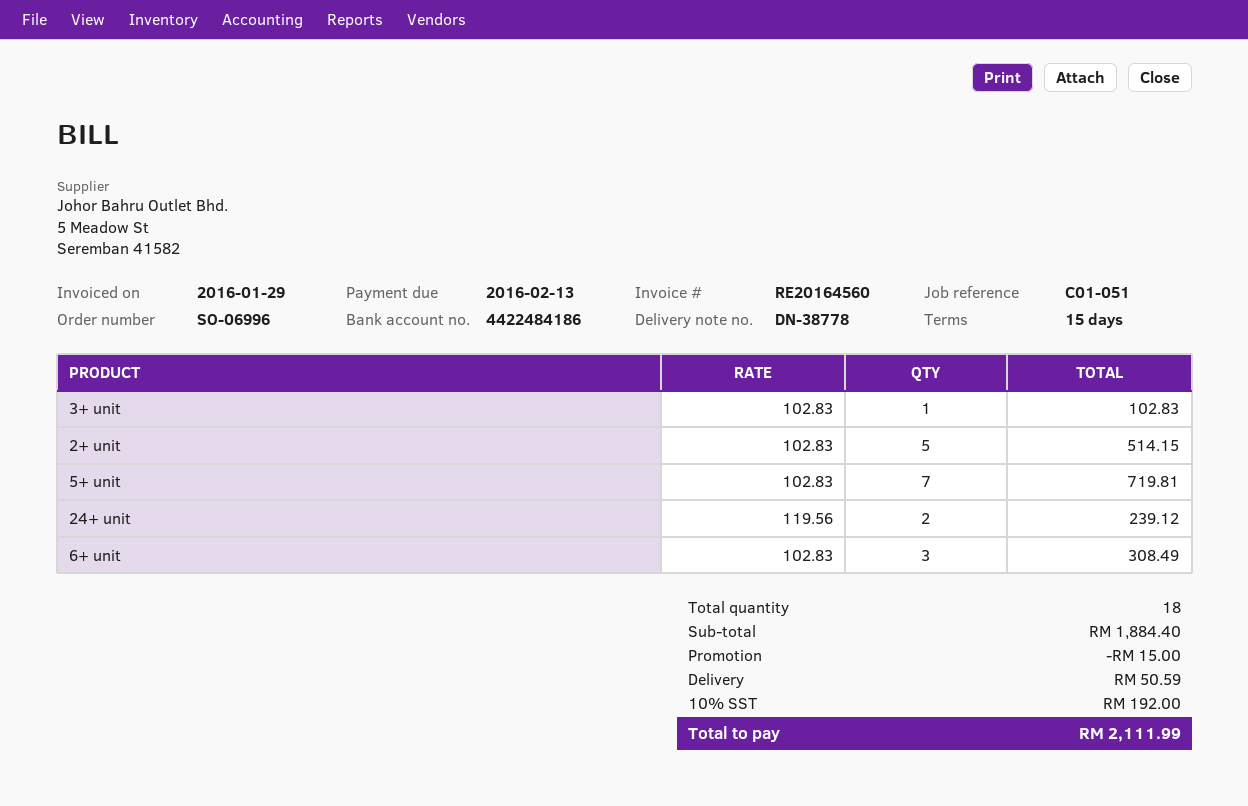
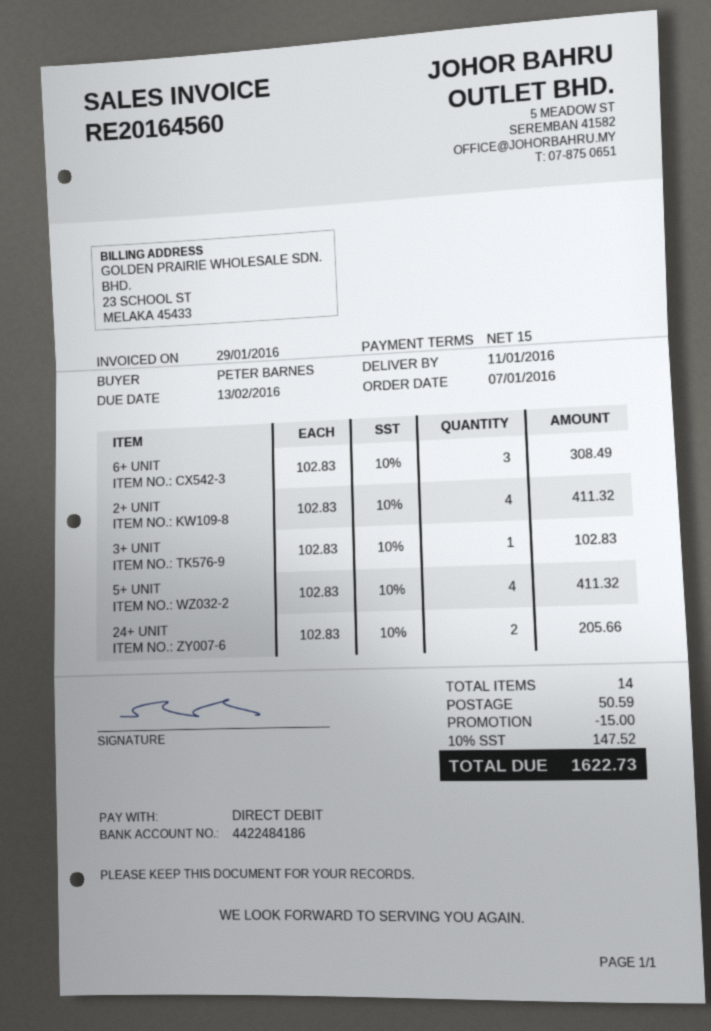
2+ unit: 5 x 102.83 = 514.15 -> 4 x 102.83 = 411.32
5+ unit: 7 x 102.83 = 719.81 -> 4 x 102.83 = 411.32
24+ unit: 2 x 119.56 = 239.12 -> 2 x 102.83 = 205.66
total quantity: 18 -> 14
tax: 10% = 192.00 -> 10% = 147.52
total: 2111.99 -> 1622.73

